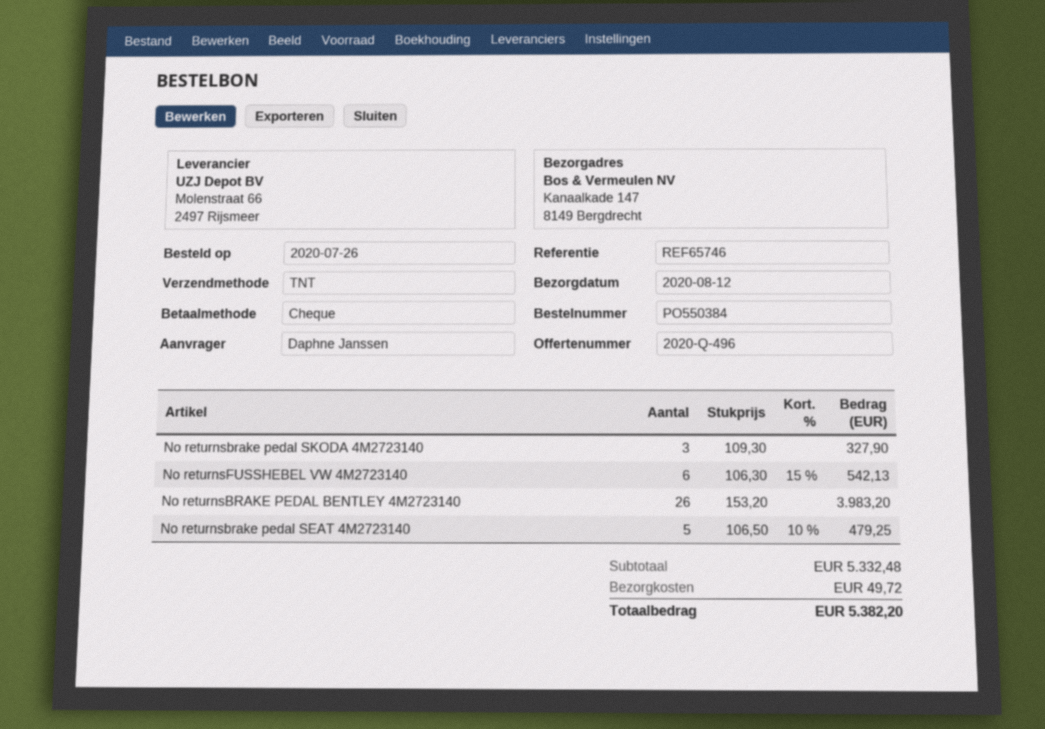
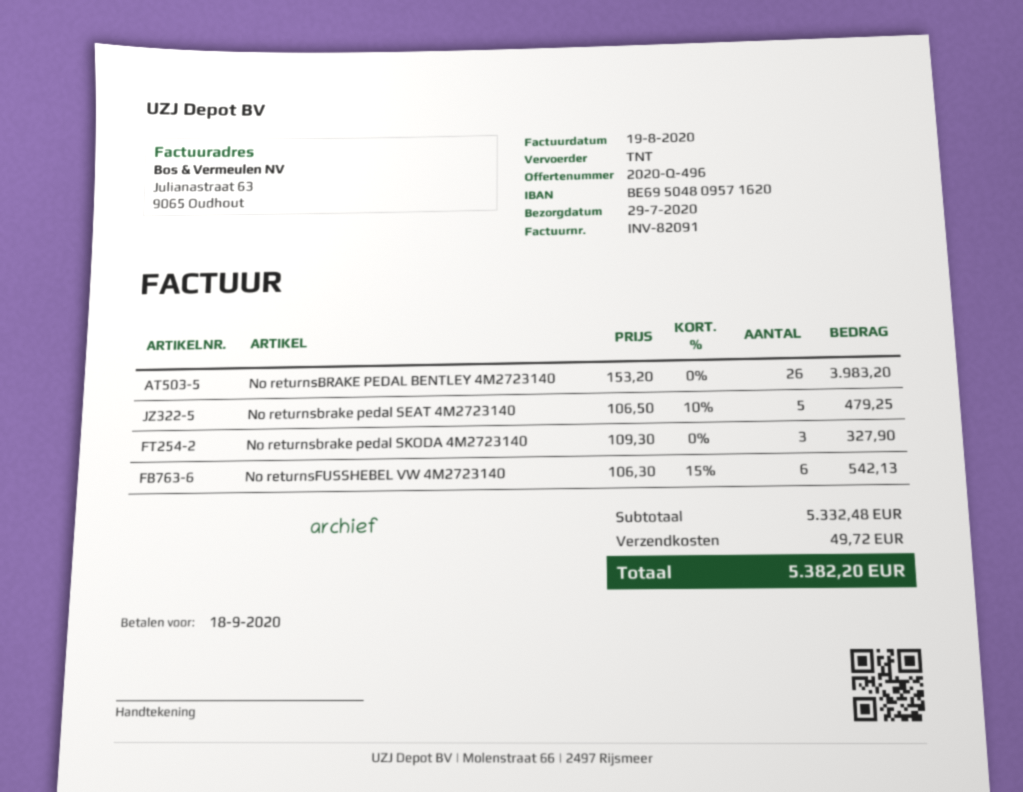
delivery date: 2020-08-12 -> 2020-07-29

